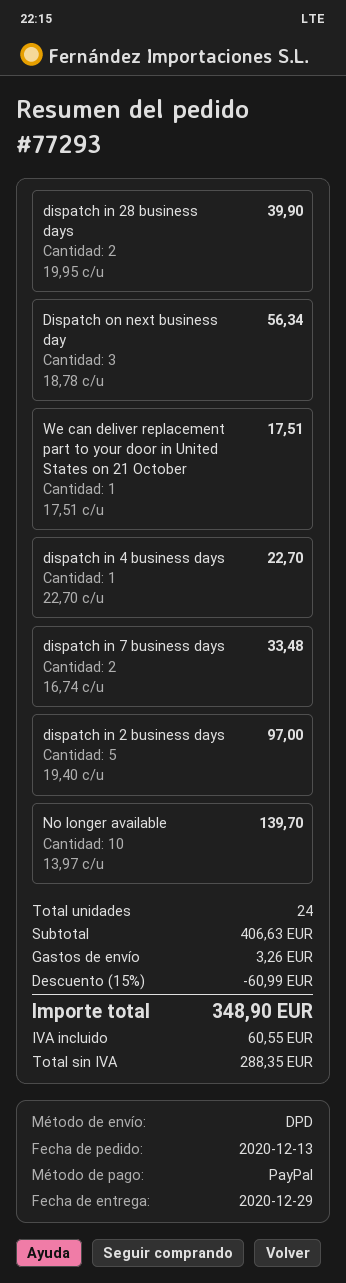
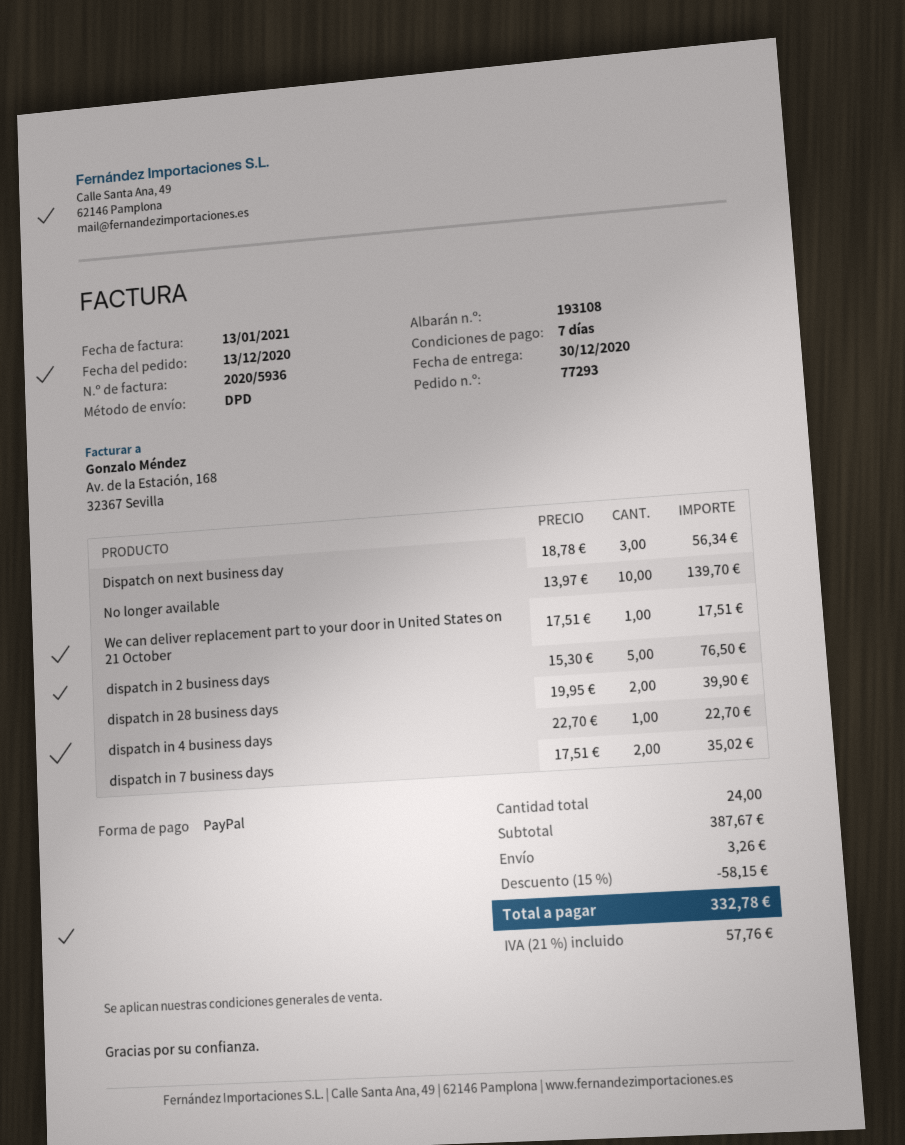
delivery date: 2020-12-29 -> 2020-12-30
dispatch in 7 business days: 2 x 16.74 = 33.48 -> 2 x 17.51 = 35.02
dispatch in 2 business days: 5 x 19.40 = 97.00 -> 5 x 15.30 = 76.50
subtotal: 406.63 -> 387.67
discount: 15% = 60.99 -> 15% = 58.15
tax: 60.55 -> 57.76
total: 348.90 -> 332.78

